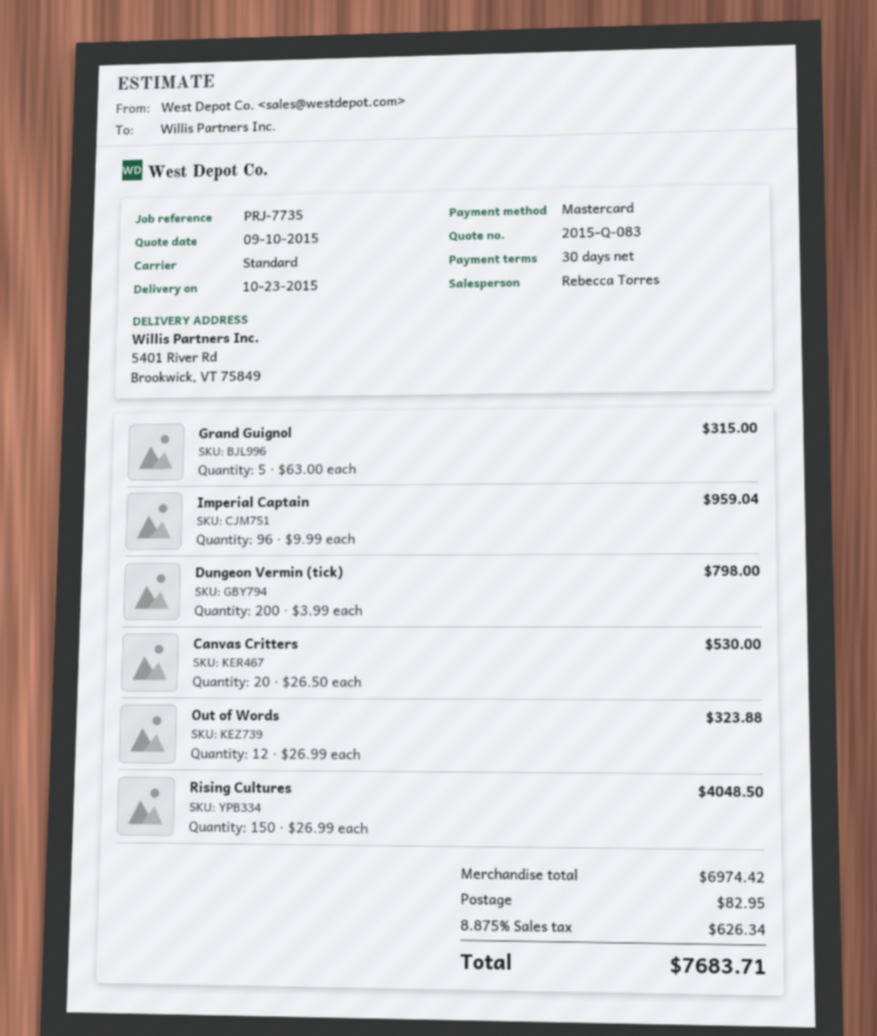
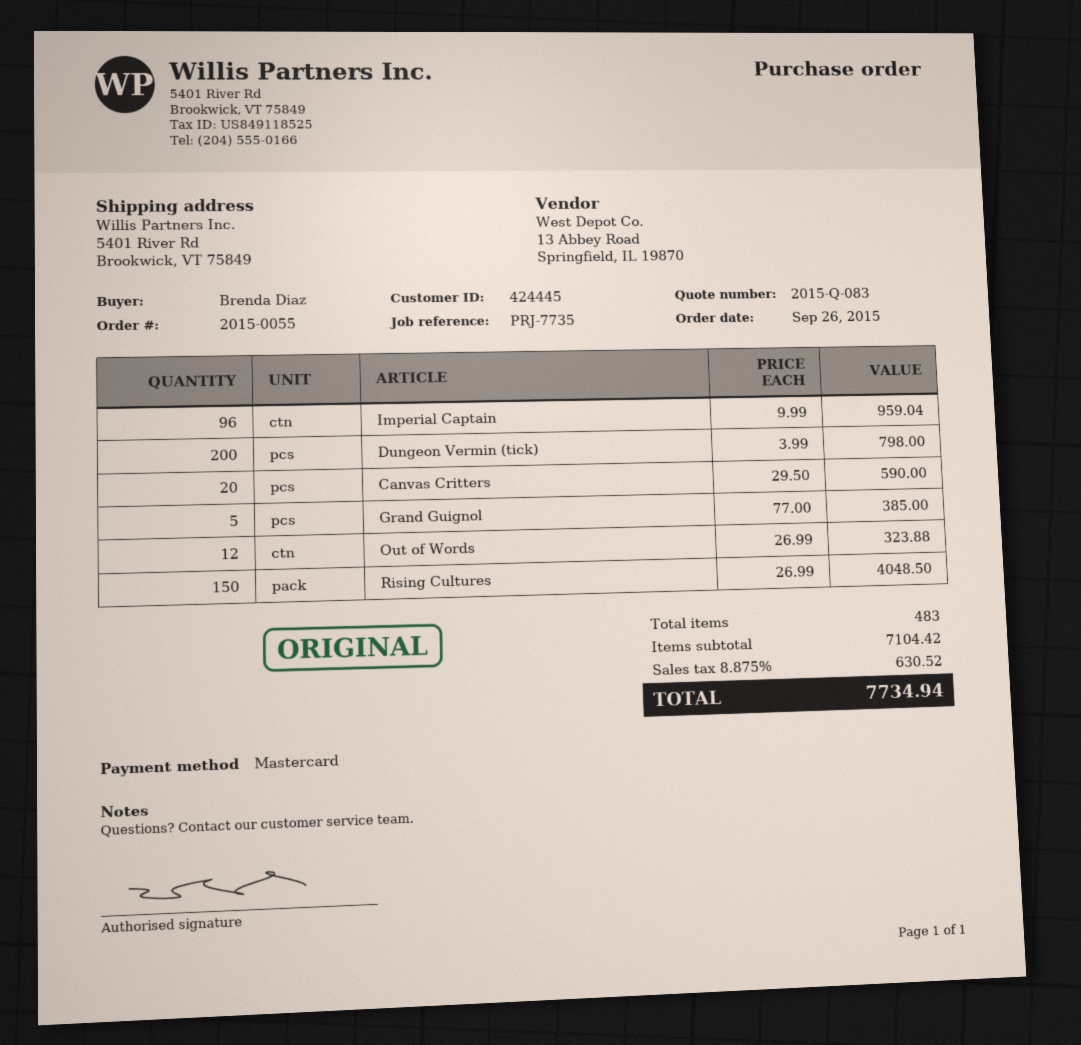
Grand Guignol: 5 x 63.00 = 315.00 -> 5 x 77.00 = 385.00
Canvas Critters: 20 x 26.50 = 530.00 -> 20 x 29.50 = 590.00
subtotal: 6974.42 -> 7104.42
shipping: 82.95 -> none
tax: 8.875% = 626.34 -> 8.875% = 630.52
total: 7683.71 -> 7734.94

